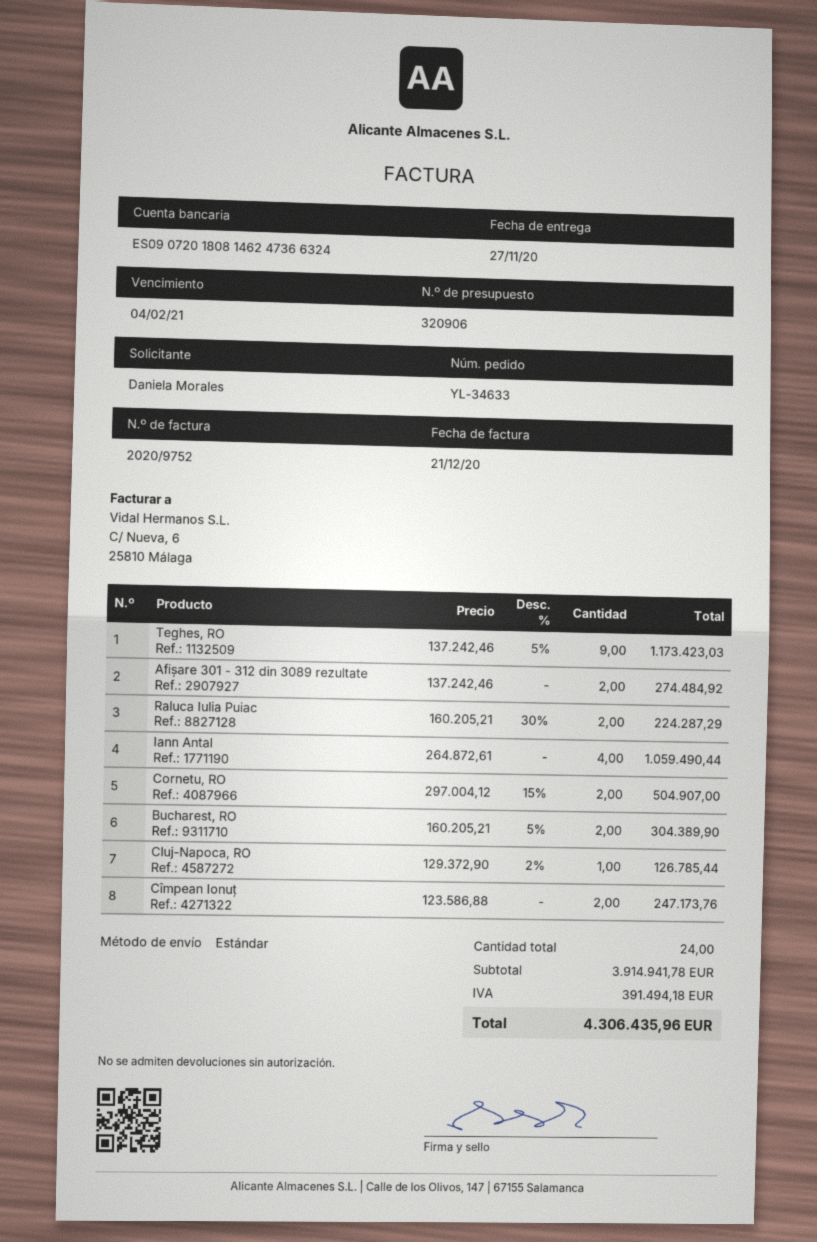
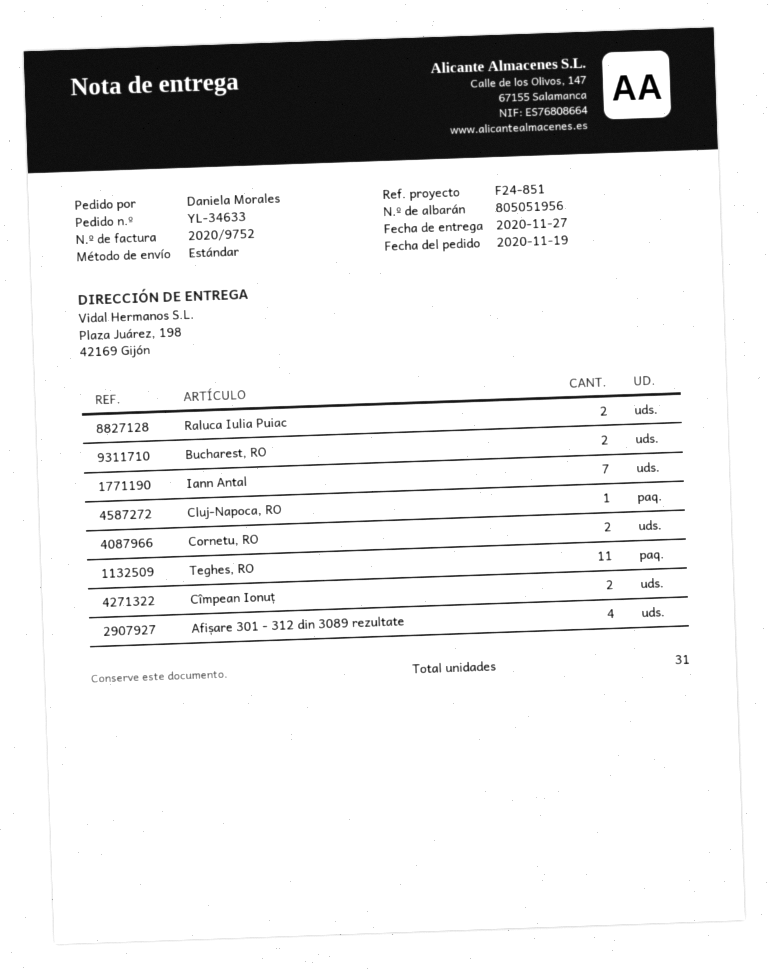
Teghes, RO: 9 -> 11
Afișare 301 - 312 din 3089 rezultate: 2 -> 4
Iann Antal: 4 -> 7
total quantity: 24 -> 31

